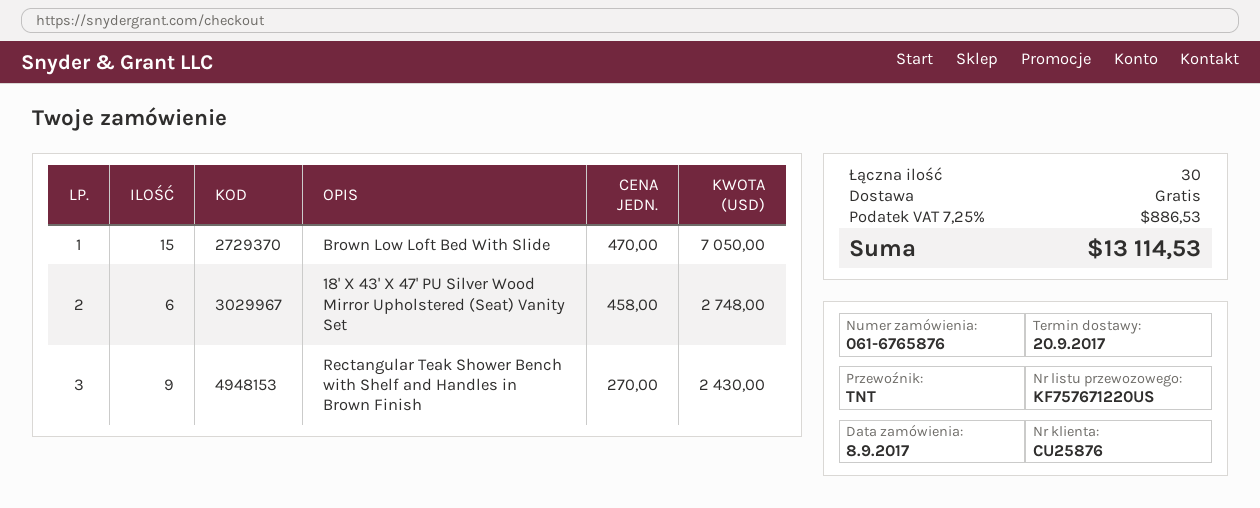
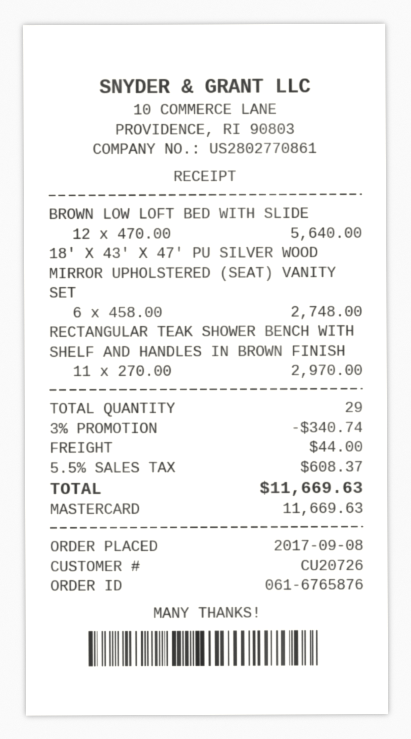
customer number: CU25876 -> CU20726
Brown Low Loft Bed With Slide: 15 x 470.00 = 7050.00 -> 12 x 470.00 = 5640.00
Rectangular Teak Shower Bench with Shelf and Handles in Brown Finish: 9 x 270.00 = 2430.00 -> 11 x 270.00 = 2970.00
total quantity: 30 -> 29
discount: none -> 3% = 340.74
shipping: 0.00 -> 44.00
tax: 7.25% = 886.53 -> 5.5% = 608.37
total: 13114.53 -> 11669.63

